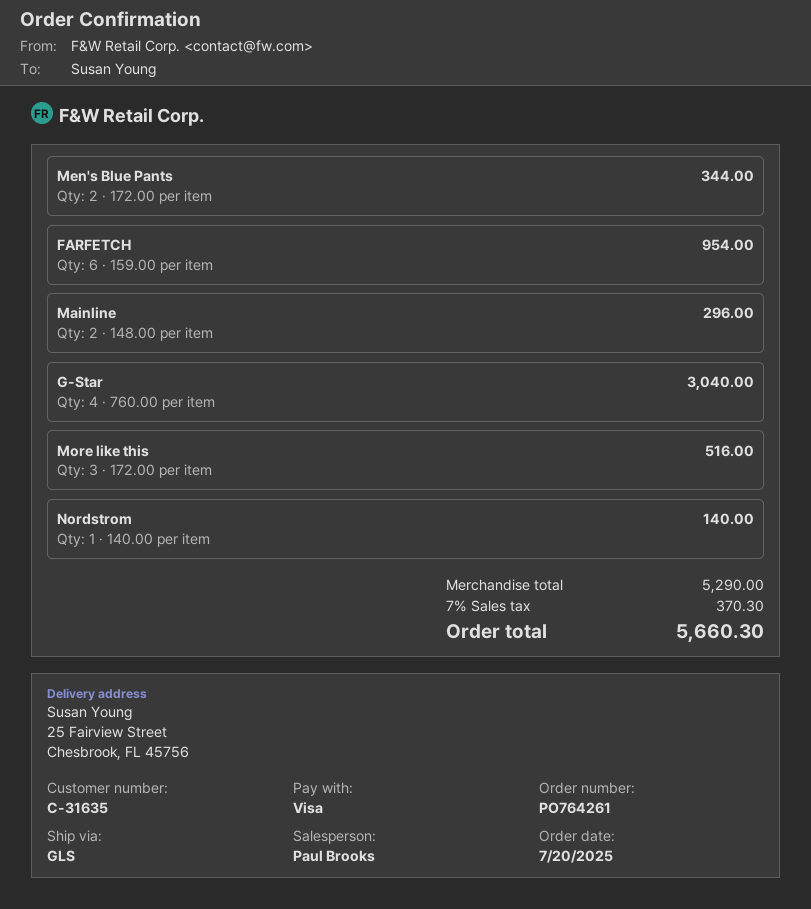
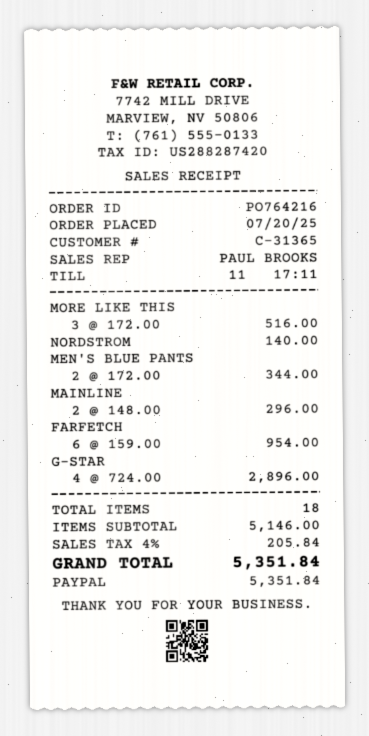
order number: PO764261 -> PO764216
customer number: C-31635 -> C-31365
payment method: Visa -> PayPal
G-Star: 4 x 760.00 = 3040.00 -> 4 x 724.00 = 2896.00
subtotal: 5290.00 -> 5146.00
tax: 7% = 370.30 -> 4% = 205.84
total: 5660.30 -> 5351.84

